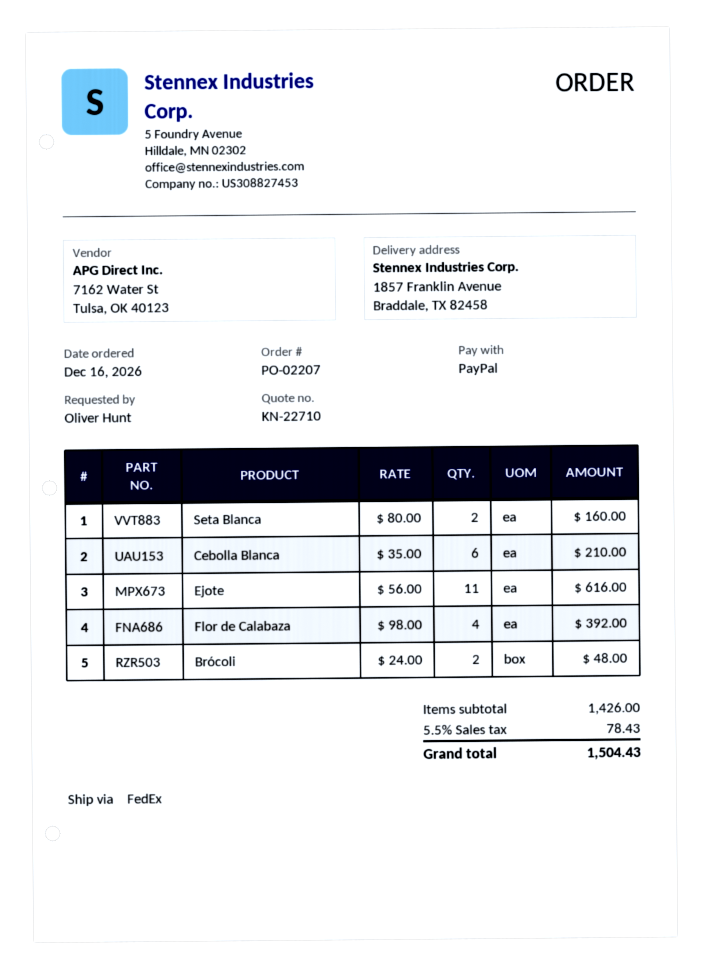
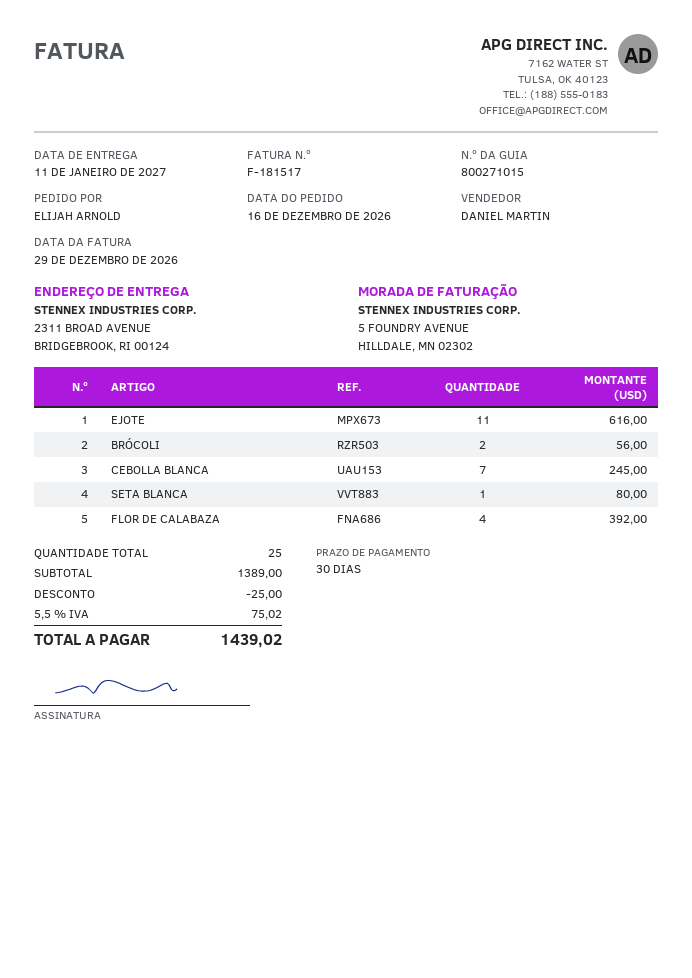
ordered by: Oliver Hunt -> ELIJAH ARNOLD
ship to: 1857 Franklin Avenue, Braddale, TX 82458 -> 2311 BROAD AVENUE, BRIDGEBROOK, RI 00124
Seta Blanca: 2 for 160.00 -> 1 for 80.00
Cebolla Blanca: 6 for 210.00 -> 7 for 245.00
Brócoli: 2 for 48.00 -> 2 for 56.00
subtotal: 1426.00 -> 1389.00
discount: none -> 25.00
tax: 5.5% = 78.43 -> 5.5% = 75.02
total: 1504.43 -> 1439.02

